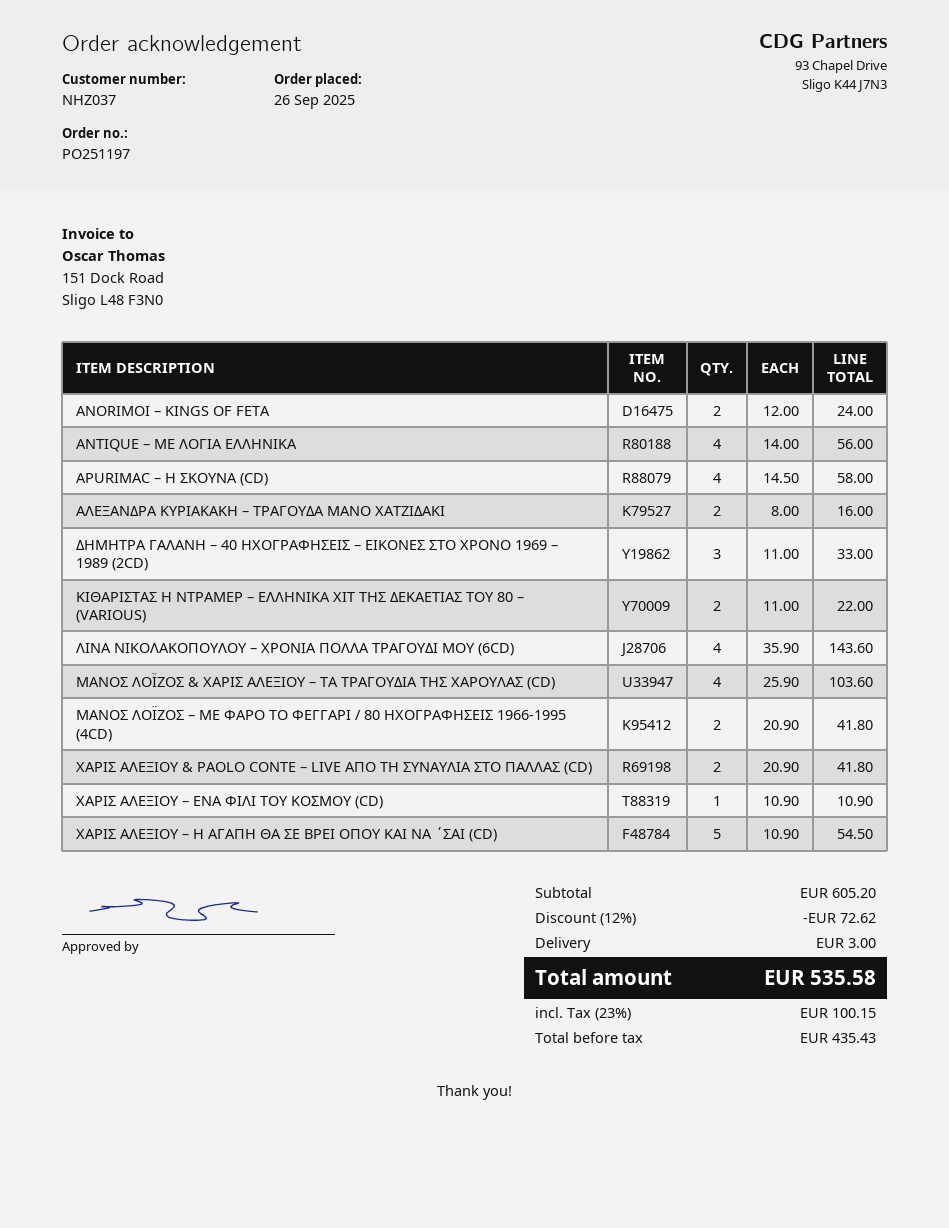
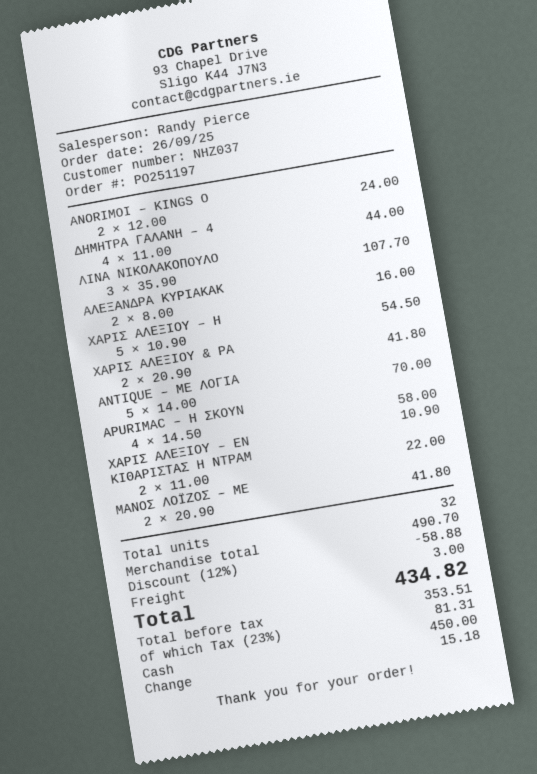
ANTIQUE – ΜΕ ΛΟΓΙΑ ΕΛΛΗΝΙΚΑ: 4 x 14.00 = 56.00 -> 5 x 14.00 = 70.00
ΔΗΜΗΤΡΑ ΓΑΛΑΝΗ – 40 ΗΧΟΓΡΑΦΗΣΕΙΣ – ΕΙΚΟΝΕΣ ΣΤΟ ΧΡΟΝΟ 1969 – 1989 (2CD): 3 x 11.00 = 33.00 -> 4 x 11.00 = 44.00
ΛΙΝΑ ΝΙΚΟΛΑΚΟΠΟΥΛΟΥ – ΧΡΟΝΙΑ ΠΟΛΛΑ ΤΡΑΓΟΥΔΙ ΜΟΥ (6CD): 4 x 35.90 = 143.60 -> 3 x 35.90 = 107.70
ΜΑΝΟΣ ΛΟΪΖΟΣ & ΧΑΡΙΣ ΑΛΕΞΙΟΥ – ΤΑ ΤΡΑΓΟΥΔΙΑ ΤΗΣ ΧΑΡΟΥΛΑΣ (CD): 4 x 25.90 = 103.60 -> none
subtotal: 605.20 -> 490.70
discount: 12% = 72.62 -> 12% = 58.88
net: 435.43 -> 353.51
tax: 23% = 100.15 -> 23% = 81.31
total: 535.58 -> 434.82

